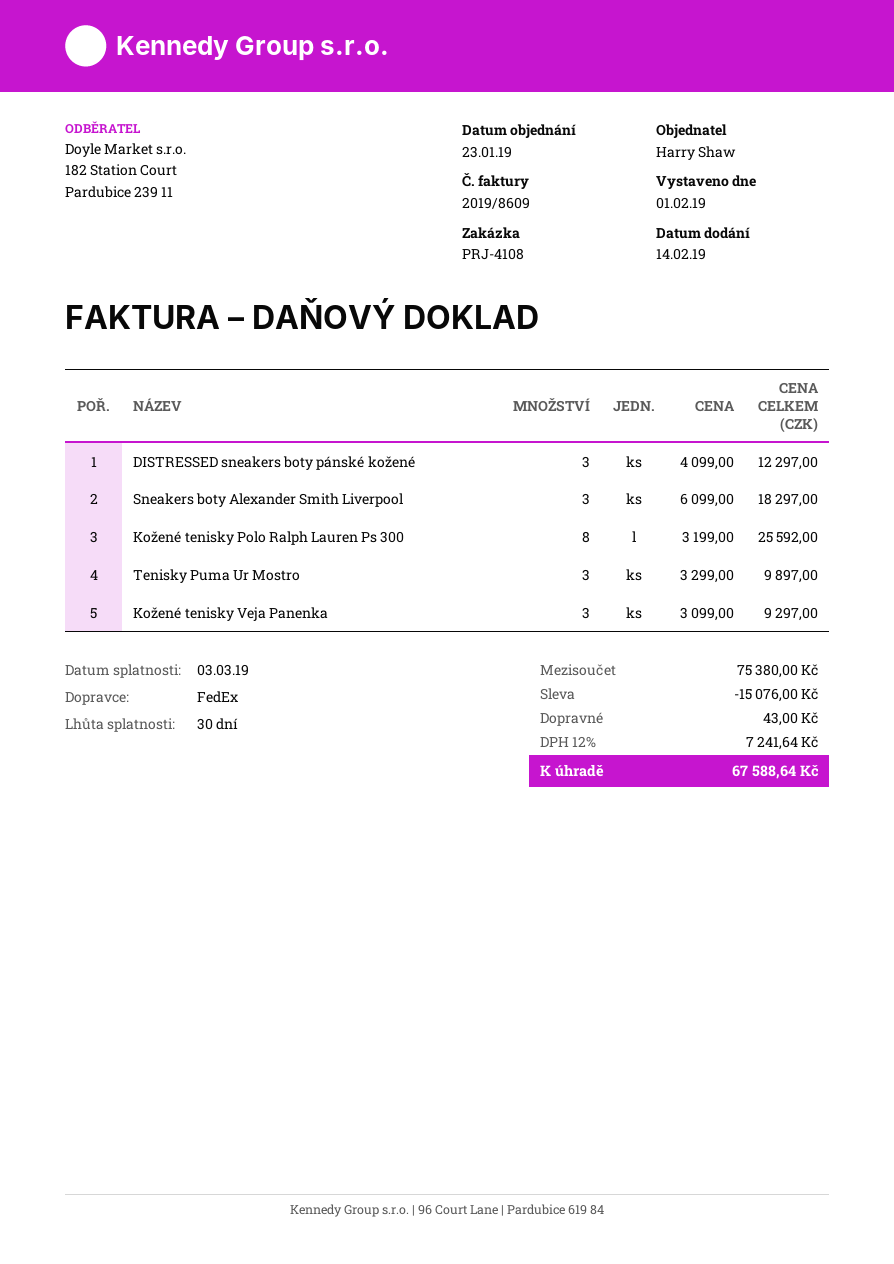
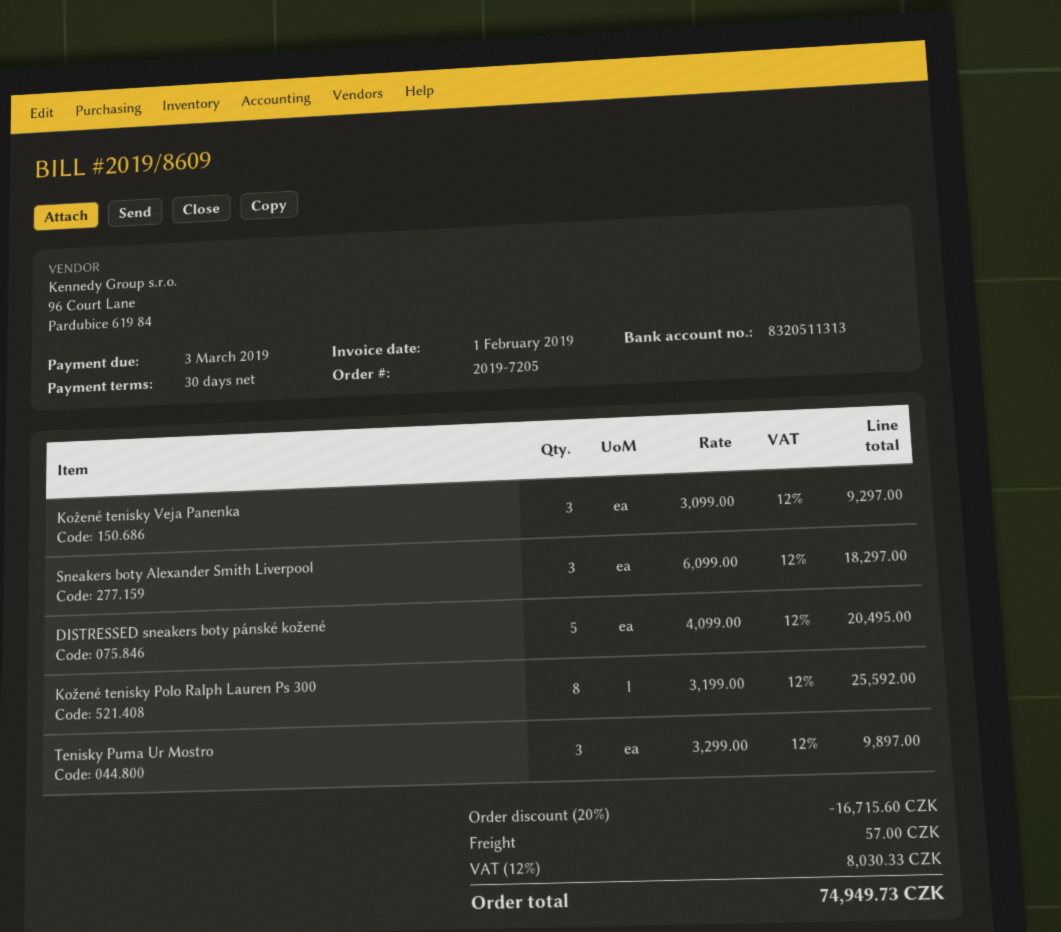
DISTRESSED sneakers boty pánské kožené: 3 x 4099.00 = 12297.00 -> 5 x 4099.00 = 20495.00
discount: 15076.00 -> 16715.60
shipping: 43.00 -> 57.00
tax: 12% = 7241.64 -> 12% = 8030.33
total: 67588.64 -> 74949.73

